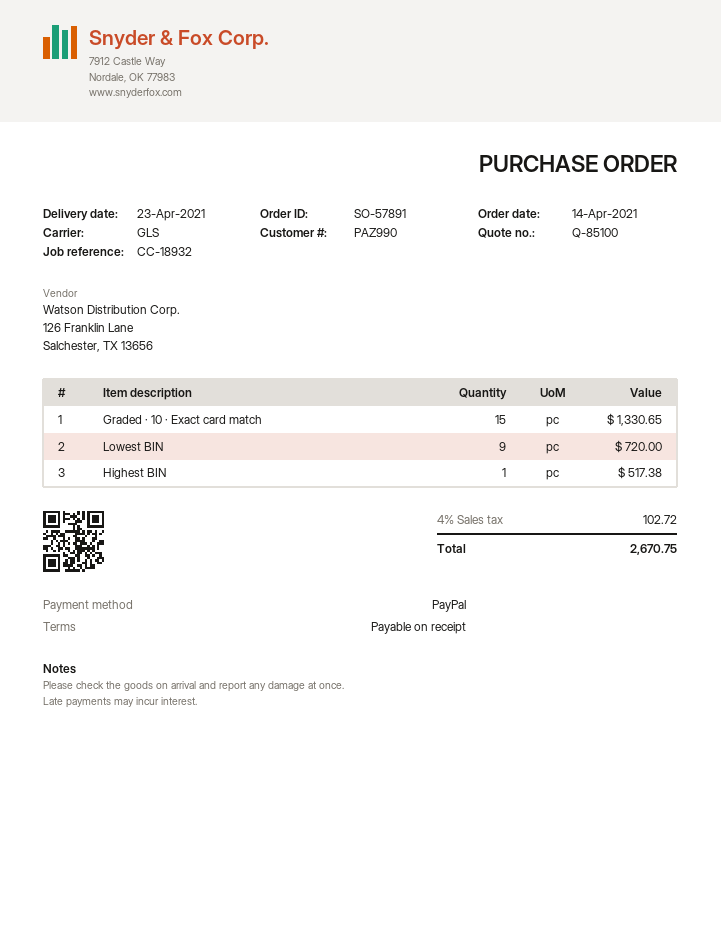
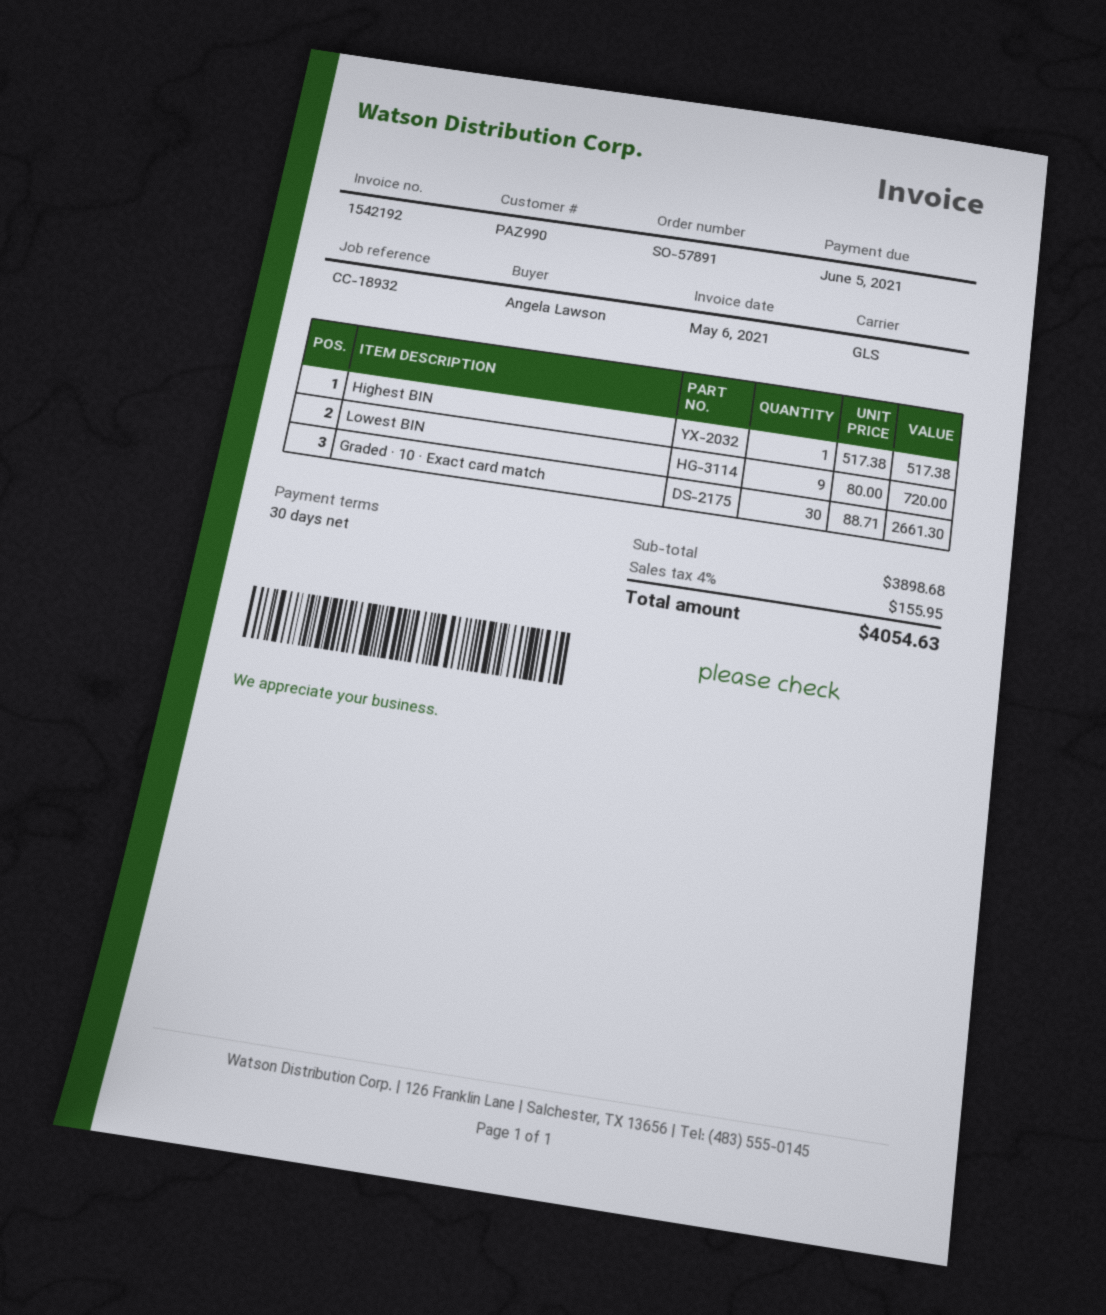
payment terms: on receipt -> 30 days
Graded · 10 · Exact card match: 15 for 1330.65 -> 30 for 2661.30
tax: 4% = 102.72 -> 4% = 155.95
total: 2670.75 -> 4054.63

